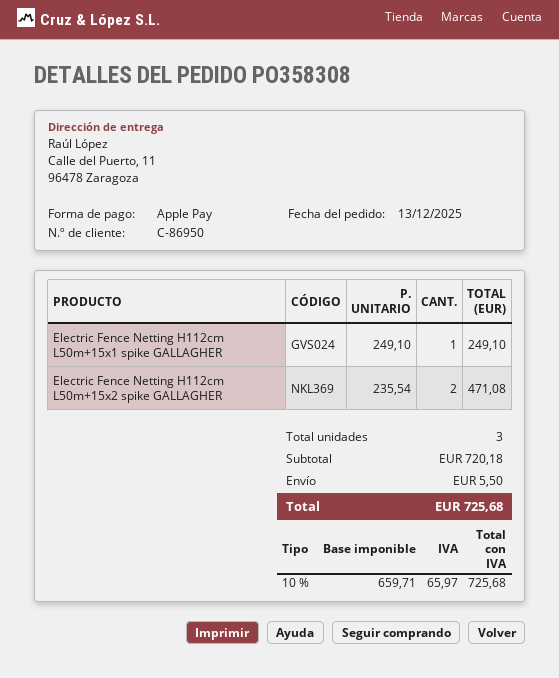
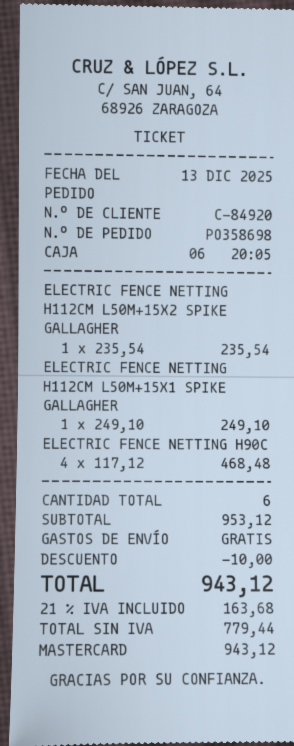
order number: PO358308 -> PO358698
customer number: C-86950 -> C-84920
payment method: Apple Pay -> Mastercard
Electric Fence Netting H112cm L50m+15x2 spike GALLAGHER: 2 x 235.54 = 471.08 -> 1 x 235.54 = 235.54
ELECTRIC FENCE NETTING H90C: none -> 4 x 117.12 = 468.48
total quantity: 3 -> 6
subtotal: 720.18 -> 953.12
discount: none -> 10.00
shipping: 5.50 -> 0.00
net: 659.71 -> 779.44
tax: 10% = 65.97 -> 21% = 163.68
total: 725.68 -> 943.12

